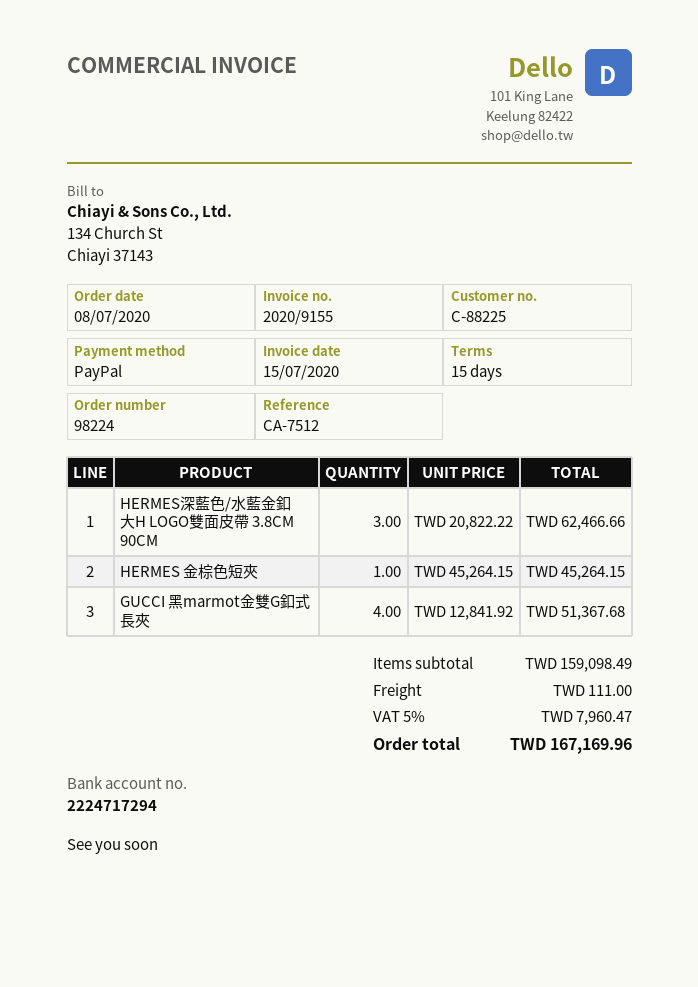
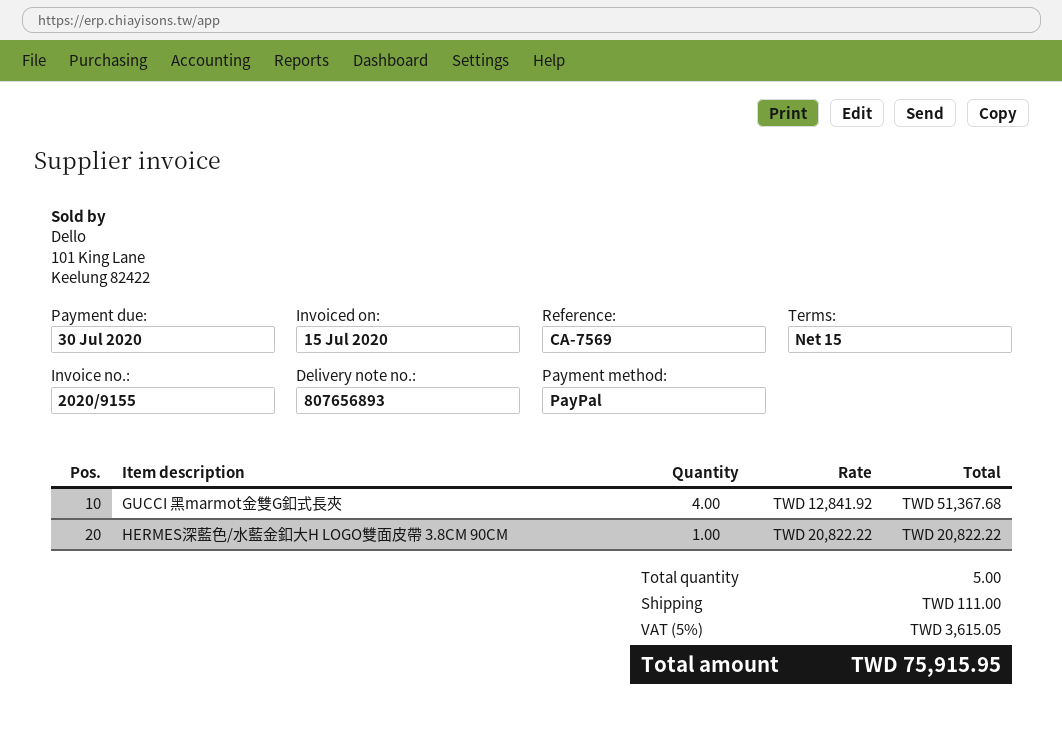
reference: CA-7512 -> CA-7569
HERMES深藍色/水藍金釦大H LOGO雙面皮帶 3.8CM 90CM: 3 x 20822.22 = 62466.66 -> 1 x 20822.22 = 20822.22
HERMES 金棕色短夾: 1 x 45264.15 = 45264.15 -> none
tax: 5% = 7960.47 -> 5% = 3615.05
total: 167169.96 -> 75915.95

